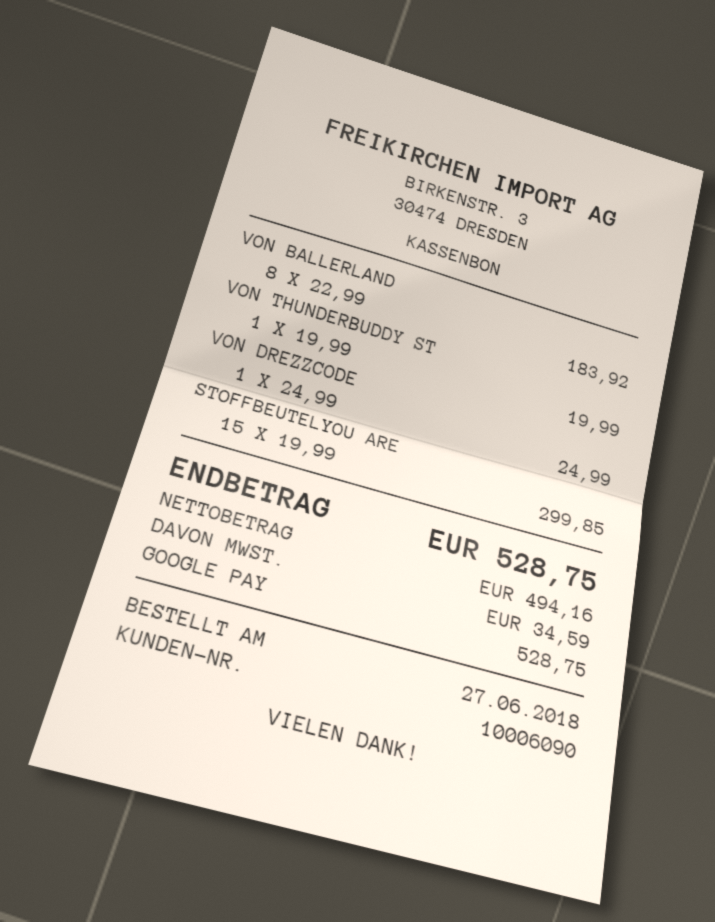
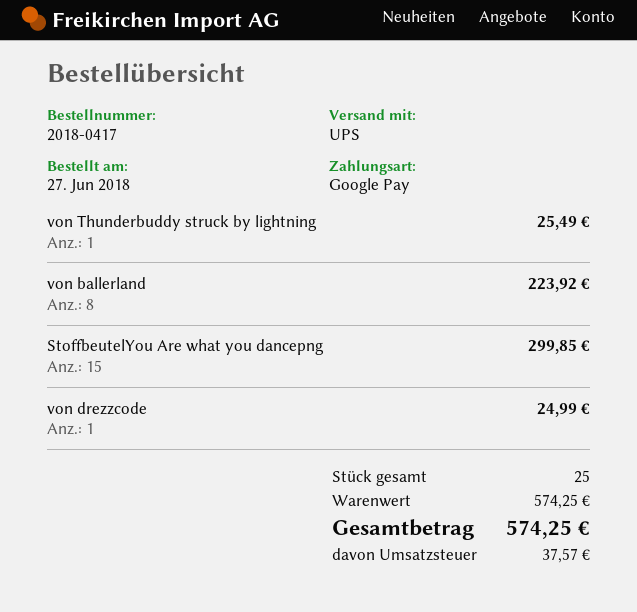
VON BALLERLAND: 8 for 183.92 -> 8 for 223.92
VON THUNDERBUDDY ST: 1 for 19.99 -> 1 for 25.49
tax: 34.59 -> 37.57
total: 528.75 -> 574.25

